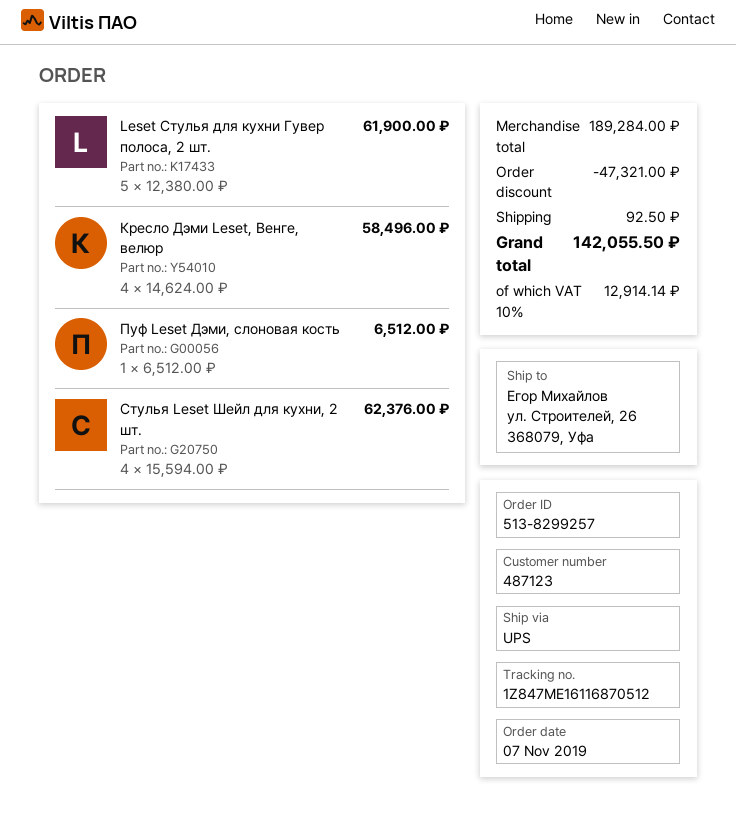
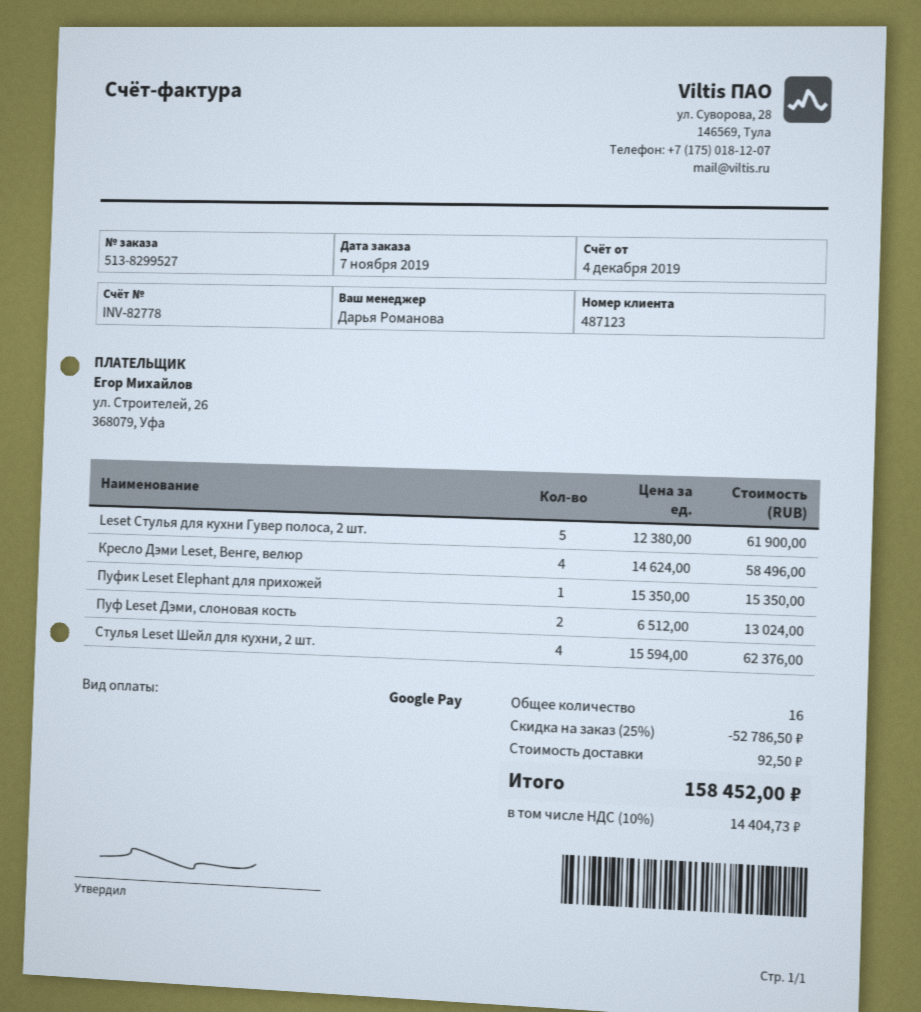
order number: 513-8299257 -> 513-8299527
Пуф Leset Дэми, слоновая кость: 1 x 6512.00 = 6512.00 -> 2 x 6512.00 = 13024.00
Пуфик Leset Elephant для прихожей: none -> 1 x 15350.00 = 15350.00
discount: 47321.00 -> 52786.50
tax: 10% = 12914.14 -> 10% = 14404.73
total: 142055.50 -> 158452.00

